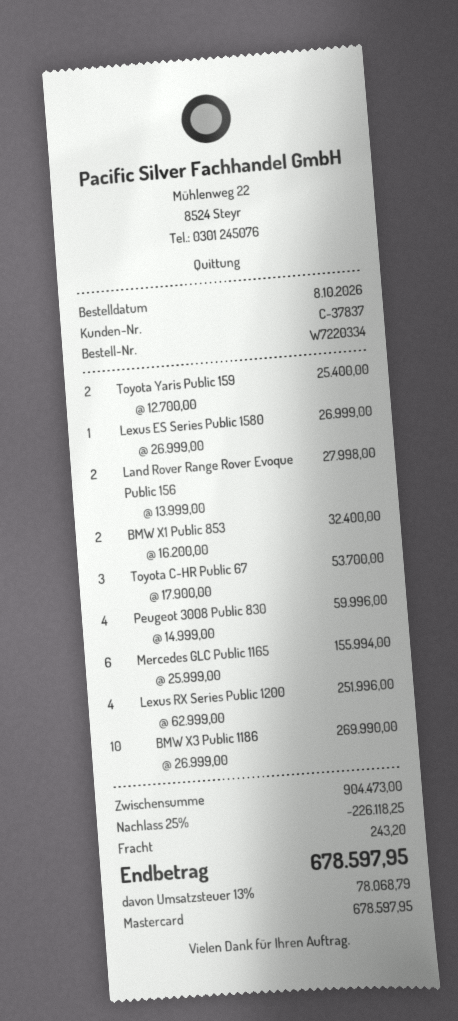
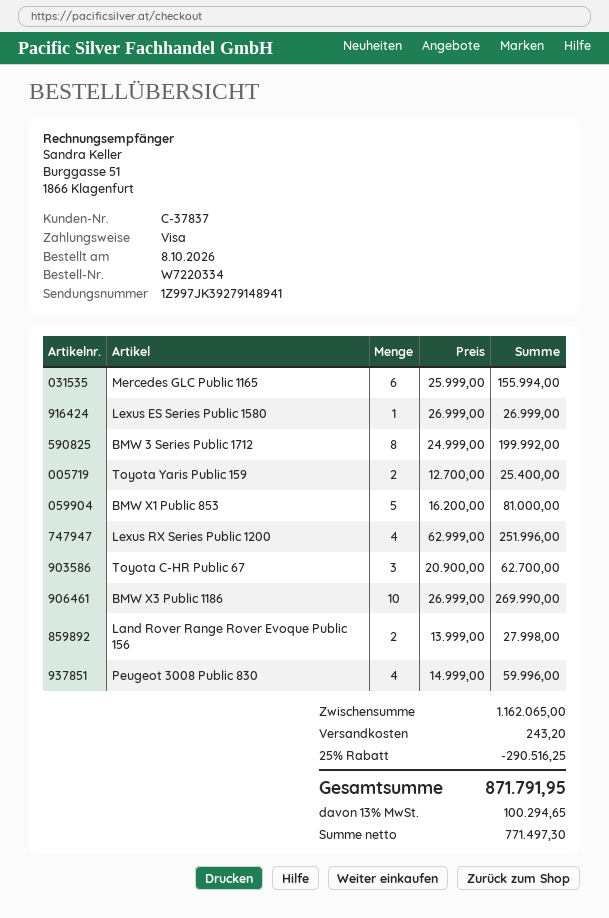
payment method: Mastercard -> Visa
BMW X1 Public 853: 2 x 16200.00 = 32400.00 -> 5 x 16200.00 = 81000.00
Toyota C-HR Public 67: 3 x 17900.00 = 53700.00 -> 3 x 20900.00 = 62700.00
BMW 3 Series Public 1712: none -> 8 x 24999.00 = 199992.00
subtotal: 904473.00 -> 1162065.00
discount: 25% = 226118.25 -> 25% = 290516.25
tax: 13% = 78068.79 -> 13% = 100294.65
total: 678597.95 -> 871791.95

